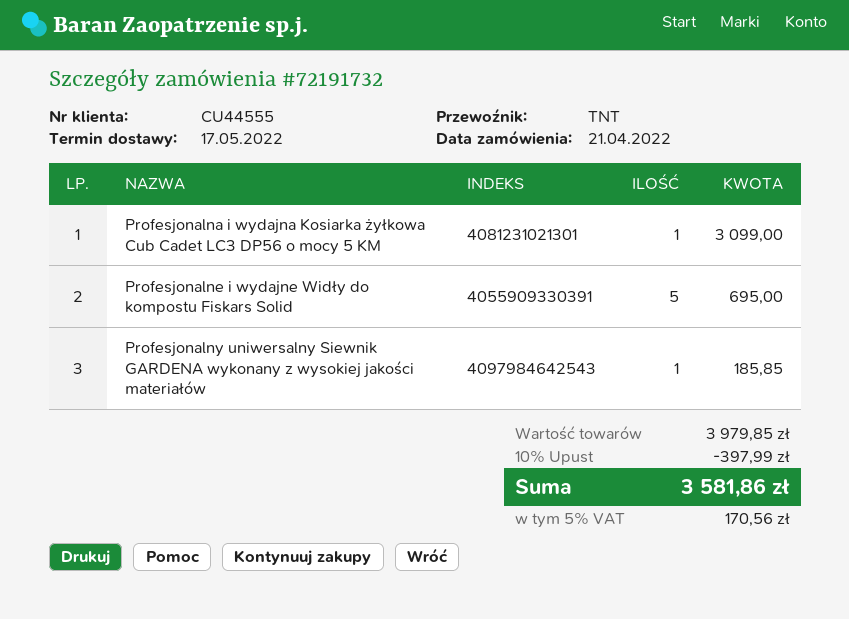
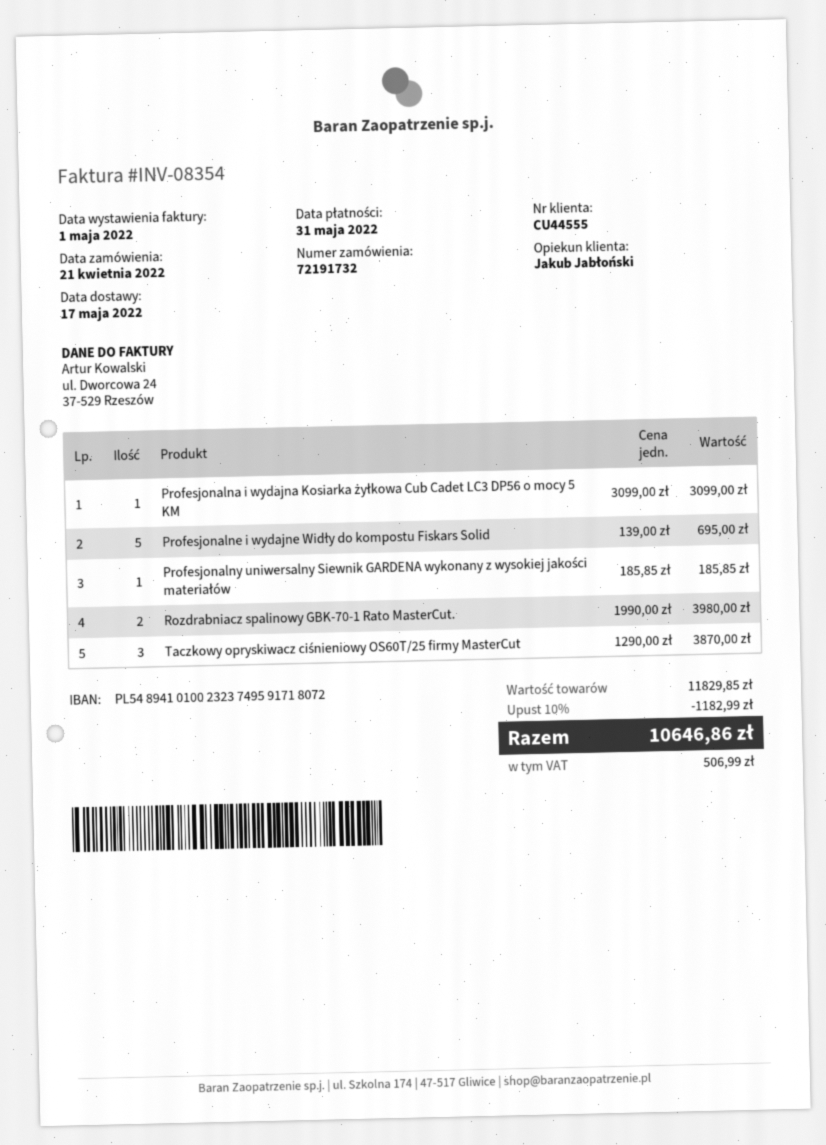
Rozdrabniacz spalinowy GBK-70-1 Rato MasterCut.: none -> 2 for 3980.00
Taczkowy opryskiwacz ciśnieniowy OS60T/25 firmy MasterCut: none -> 3 for 3870.00
subtotal: 3979.85 -> 11829.85
discount: 10% = 397.99 -> 10% = 1182.99
tax: 170.56 -> 506.99
total: 3581.86 -> 10646.86

